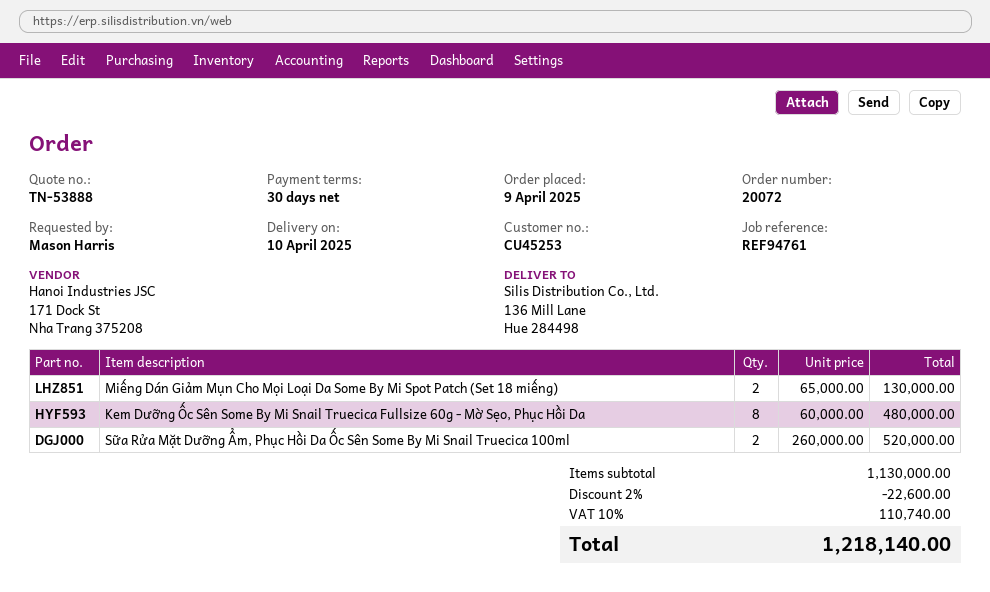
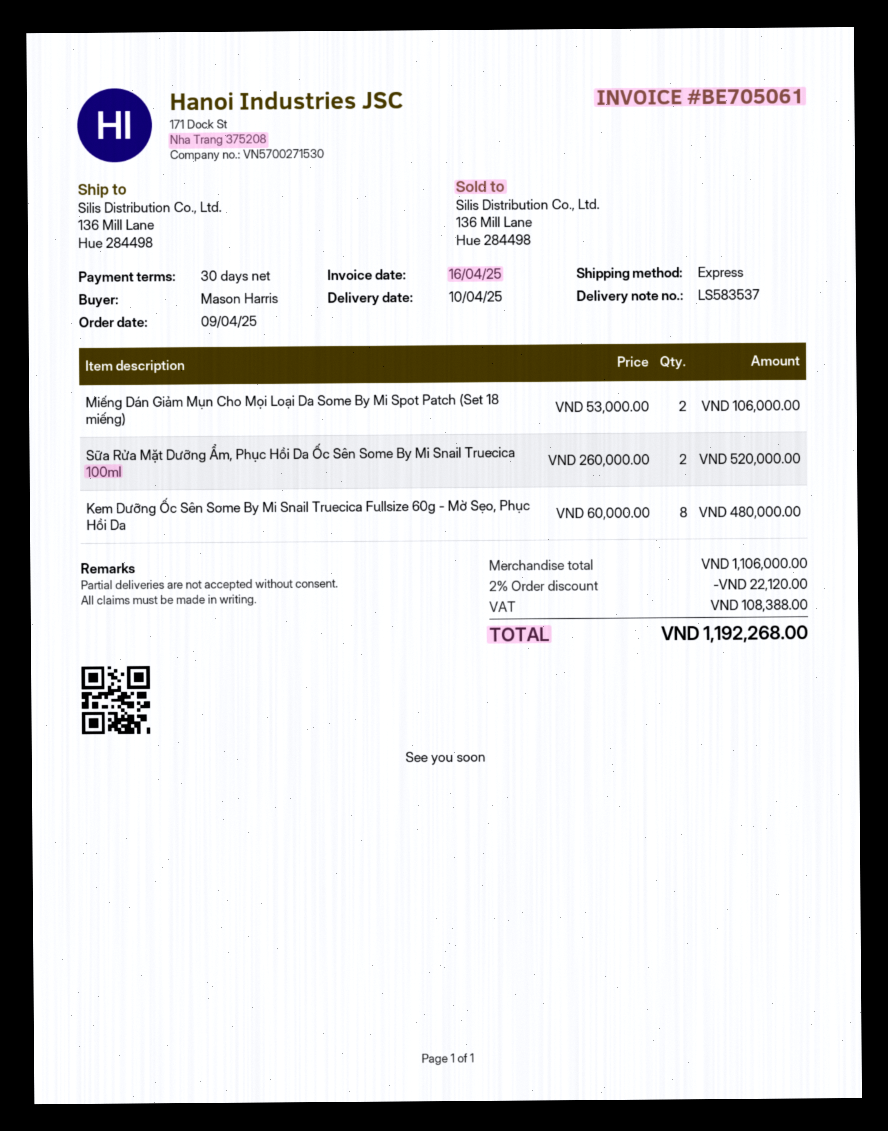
Miếng Dán Giảm Mụn Cho Mọi Loại Da Some By Mi Spot Patch (Set 18 miếng): 2 x 65000.00 = 130000.00 -> 2 x 53000.00 = 106000.00
subtotal: 1130000.00 -> 1106000.00
discount: 2% = 22600.00 -> 2% = 22120.00
tax: 110740.00 -> 108388.00
total: 1218140.00 -> 1192268.00

